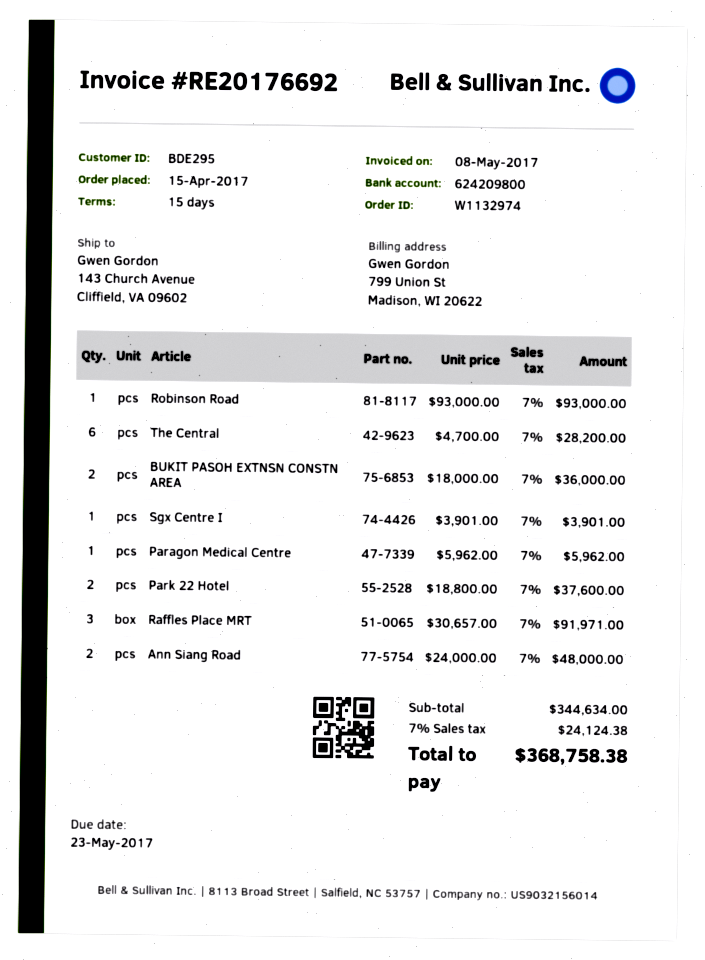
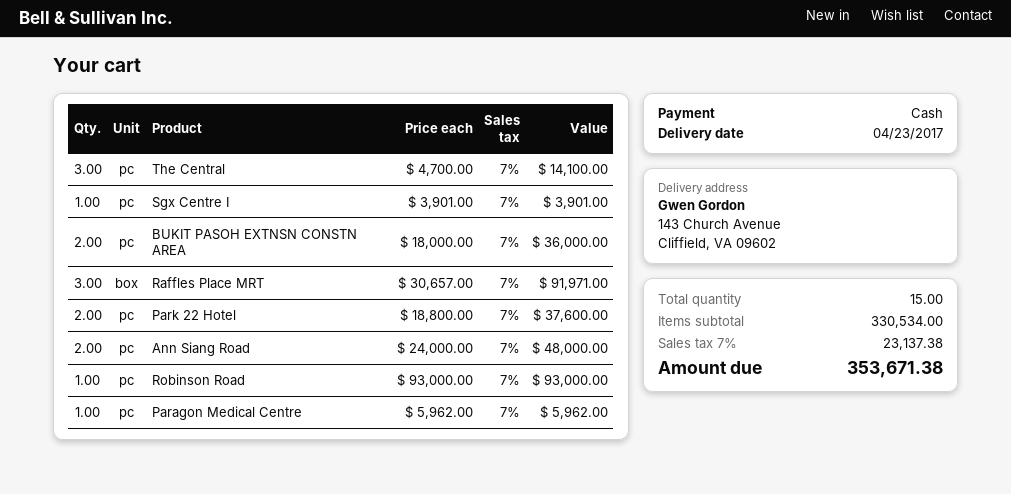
The Central: 6 x 4700.00 = 28200.00 -> 3 x 4700.00 = 14100.00
subtotal: 344634.00 -> 330534.00
tax: 7% = 24124.38 -> 7% = 23137.38
total: 368758.38 -> 353671.38

